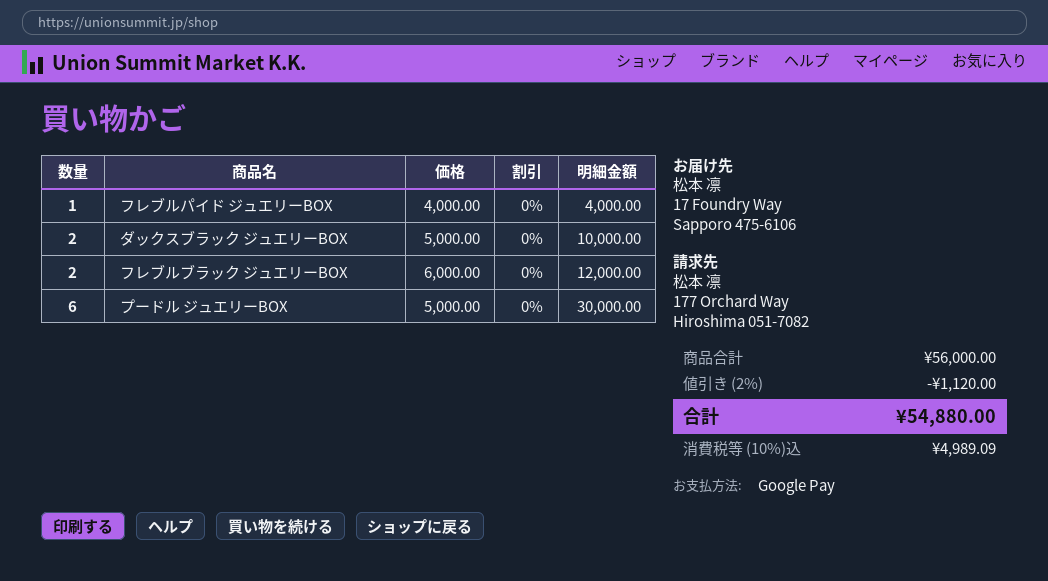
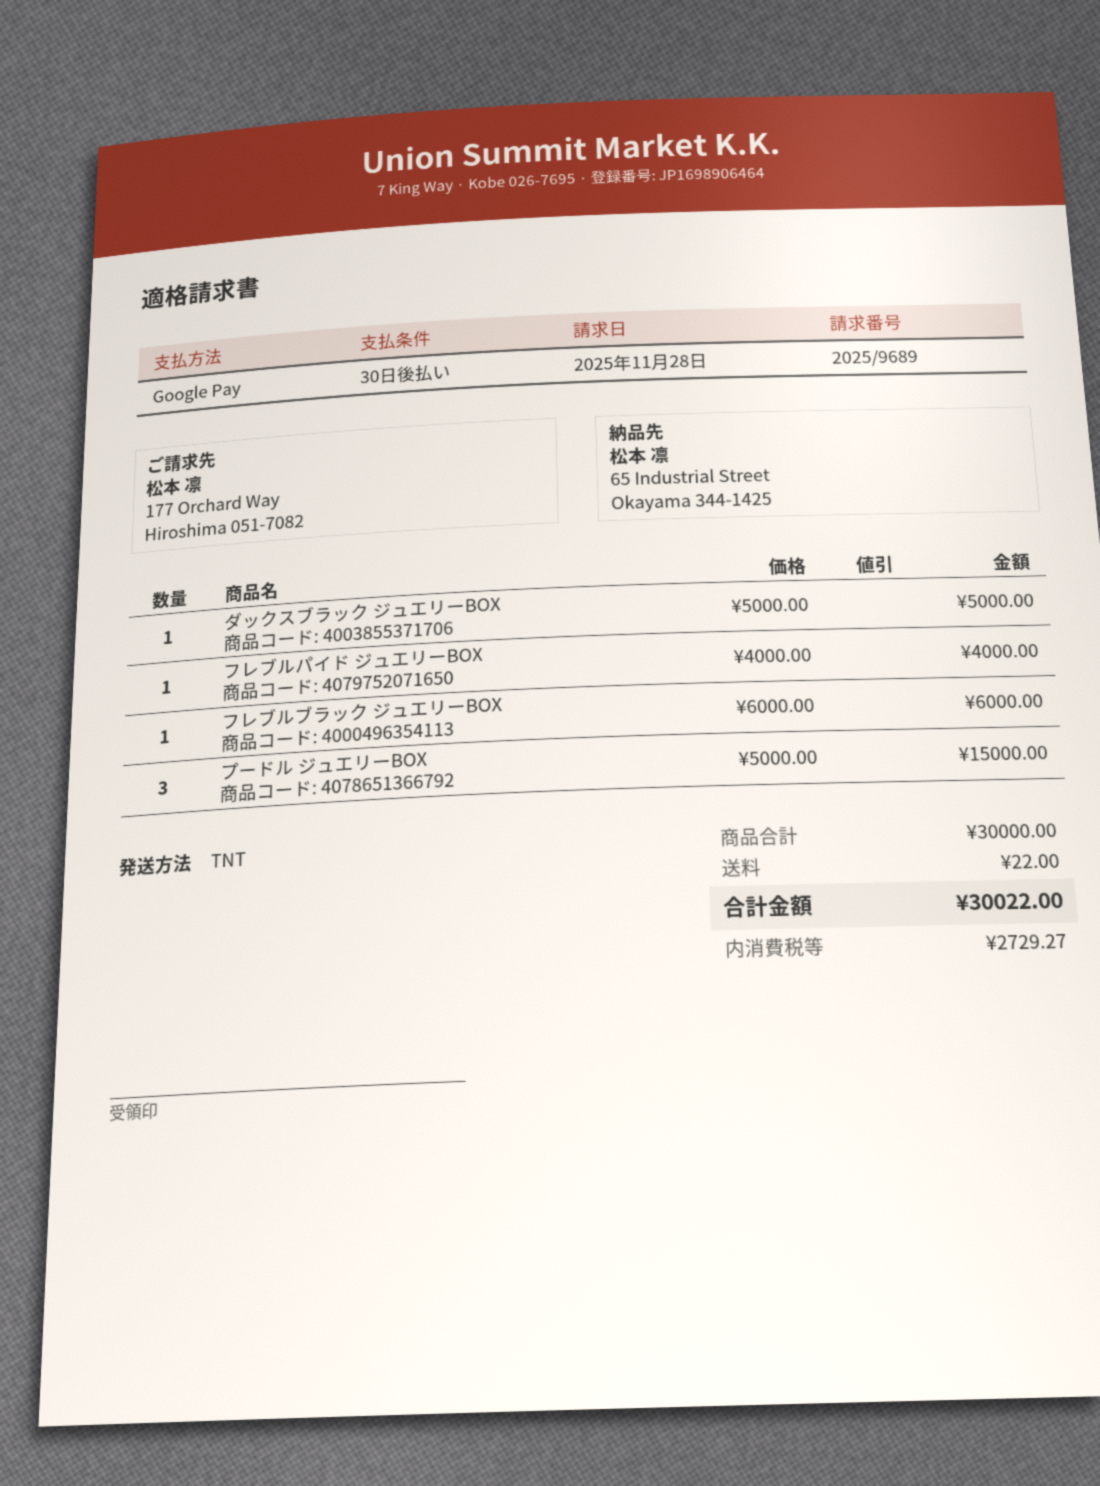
ship to: 17 Foundry Way, Sapporo 475-6106 -> 65 Industrial Street, Okayama 344-1425
ダックスブラック ジュエリーBOX: 2 x 5000.00 = 10000.00 -> 1 x 5000.00 = 5000.00
フレブルブラック ジュエリーBOX: 2 x 6000.00 = 12000.00 -> 1 x 6000.00 = 6000.00
プードル ジュエリーBOX: 6 x 5000.00 = 30000.00 -> 3 x 5000.00 = 15000.00
subtotal: 56000.00 -> 30000.00
discount: 2% = 1120.00 -> none
shipping: none -> 22.00
tax: 4989.09 -> 2729.27
total: 54880.00 -> 30022.00

